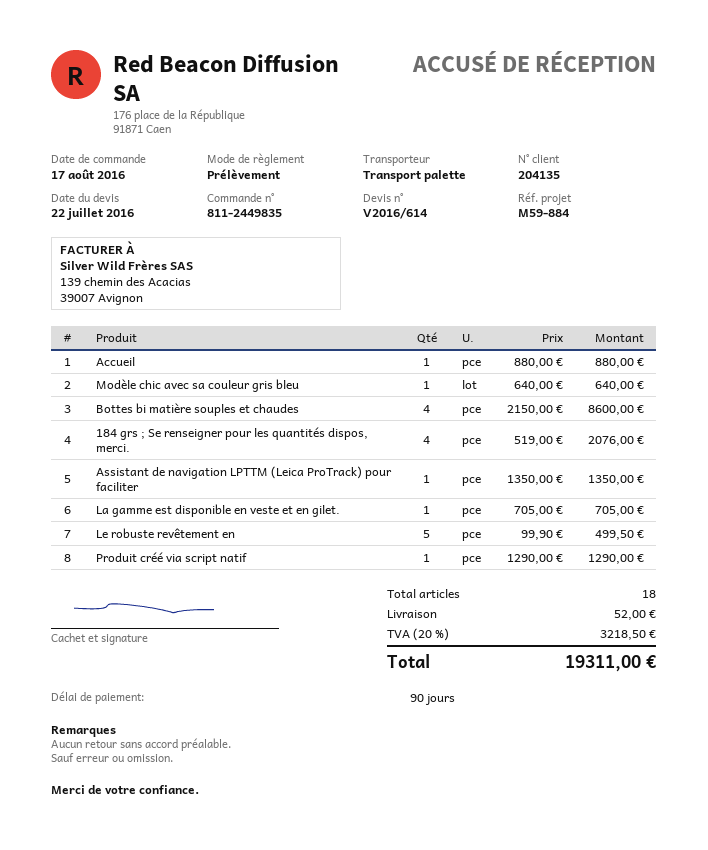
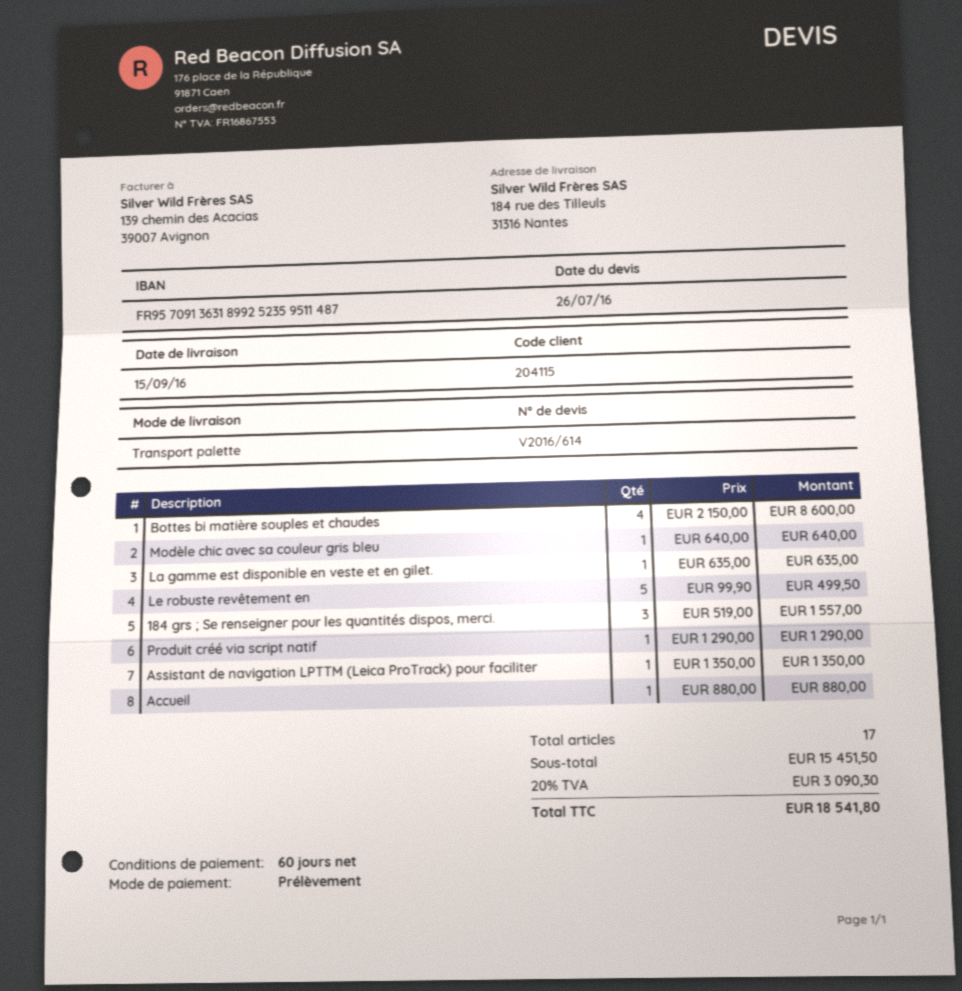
quote date: 2016-07-22 -> 2016-07-26
payment terms: 90 days -> 60 days
customer number: 204135 -> 204115
184 grs ; Se renseigner pour les quantités dispos, merci.: 4 x 519.00 = 2076.00 -> 3 x 519.00 = 1557.00
La gamme est disponible en veste et en gilet.: 1 x 705.00 = 705.00 -> 1 x 635.00 = 635.00
total quantity: 18 -> 17
shipping: 52.00 -> none
tax: 20% = 3218.50 -> 20% = 3090.30
total: 19311.00 -> 18541.80

